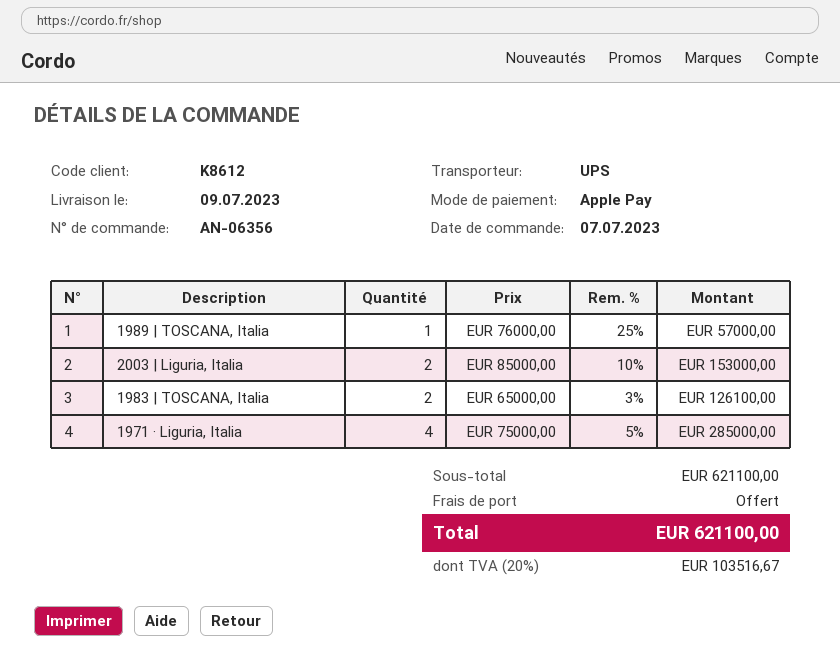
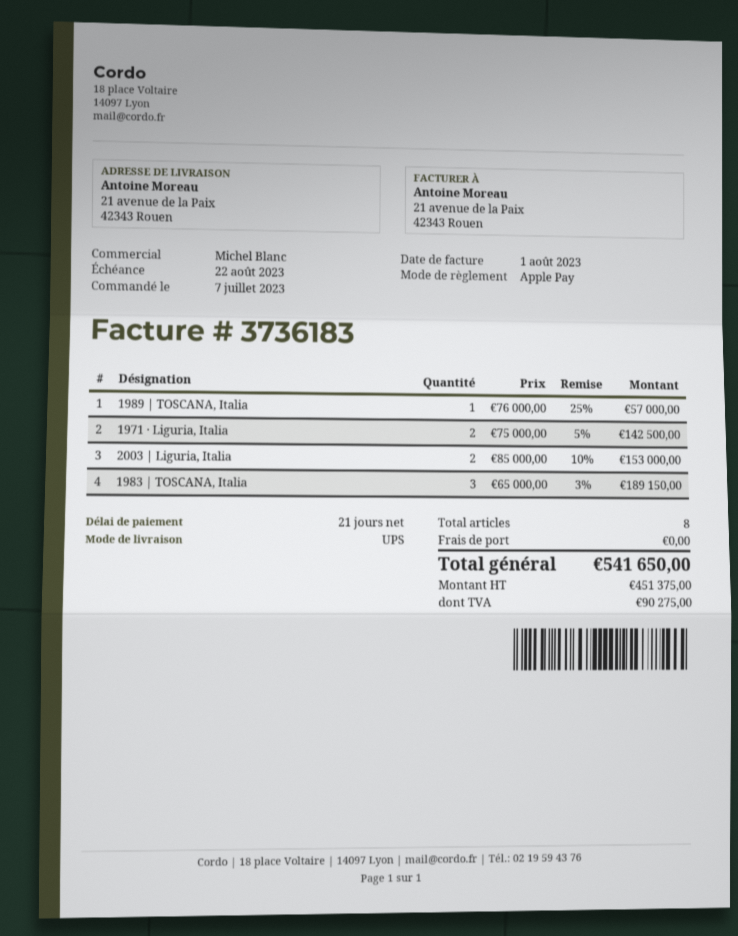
1983 | TOSCANA, Italia: 2 x 65000.00 - 3% = 126100.00 -> 3 x 65000.00 - 3% = 189150.00
1971 · Liguria, Italia: 4 x 75000.00 - 5% = 285000.00 -> 2 x 75000.00 - 5% = 142500.00
tax: 103516.67 -> 90275.00
total: 621100.00 -> 541650.00

